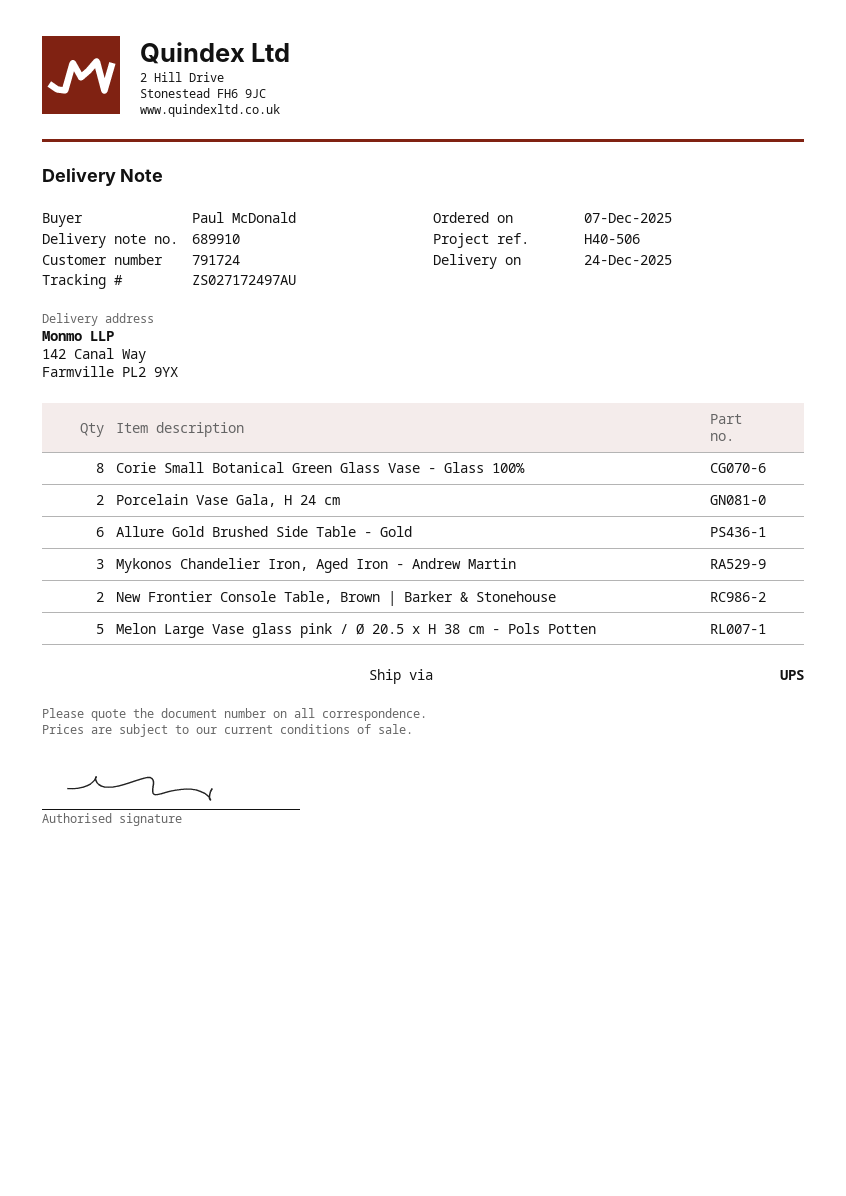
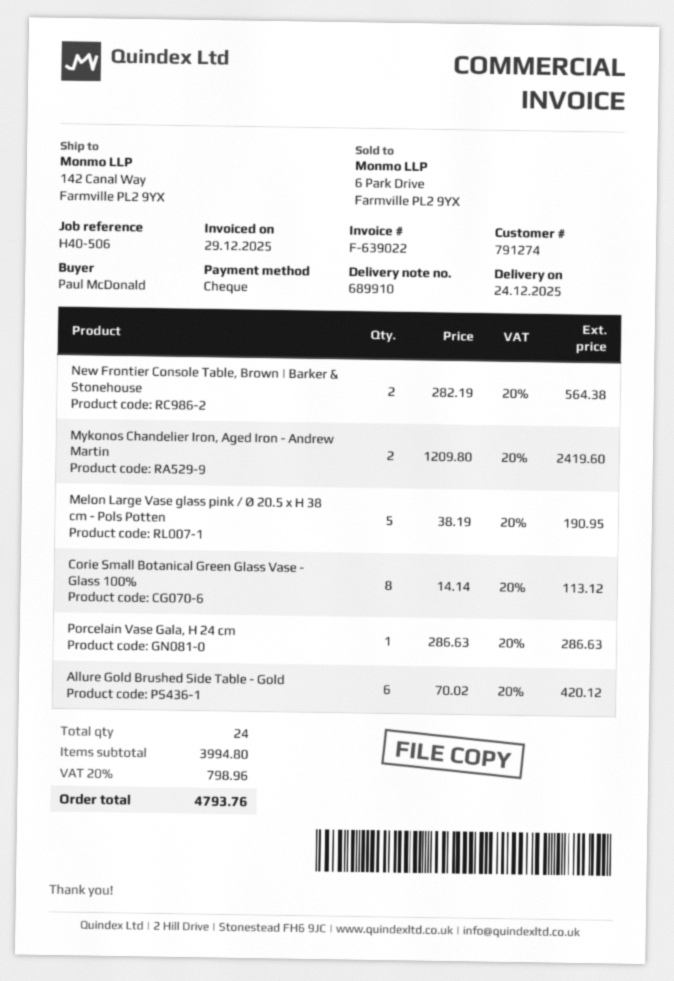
customer number: 791724 -> 791274
Porcelain Vase Gala, H 24 cm: 2 -> 1
Mykonos Chandelier Iron, Aged Iron - Andrew Martin: 3 -> 2

